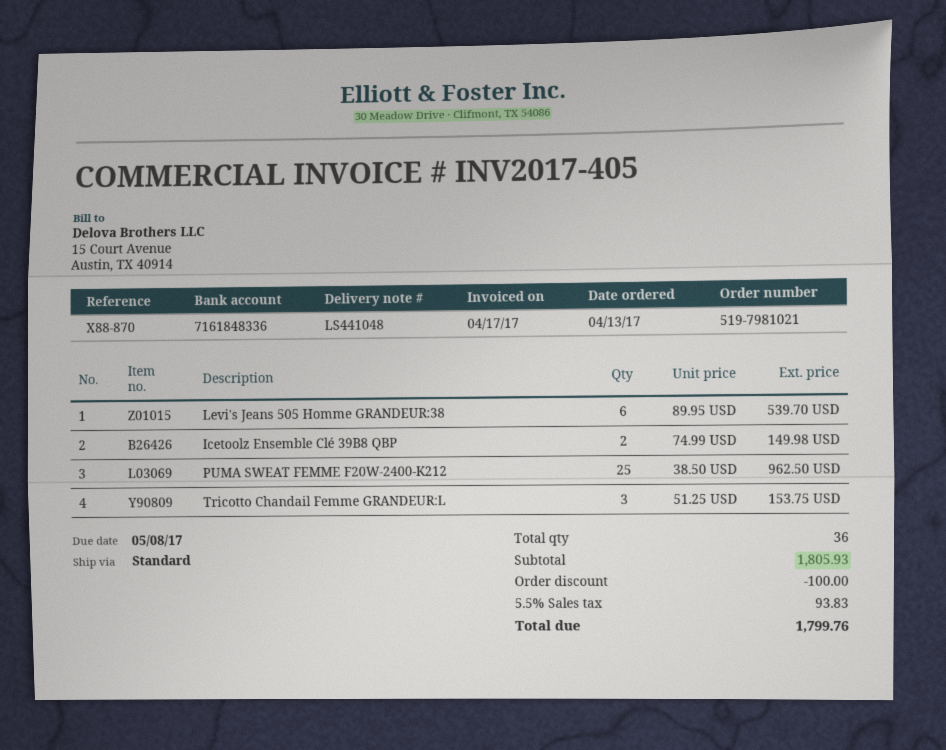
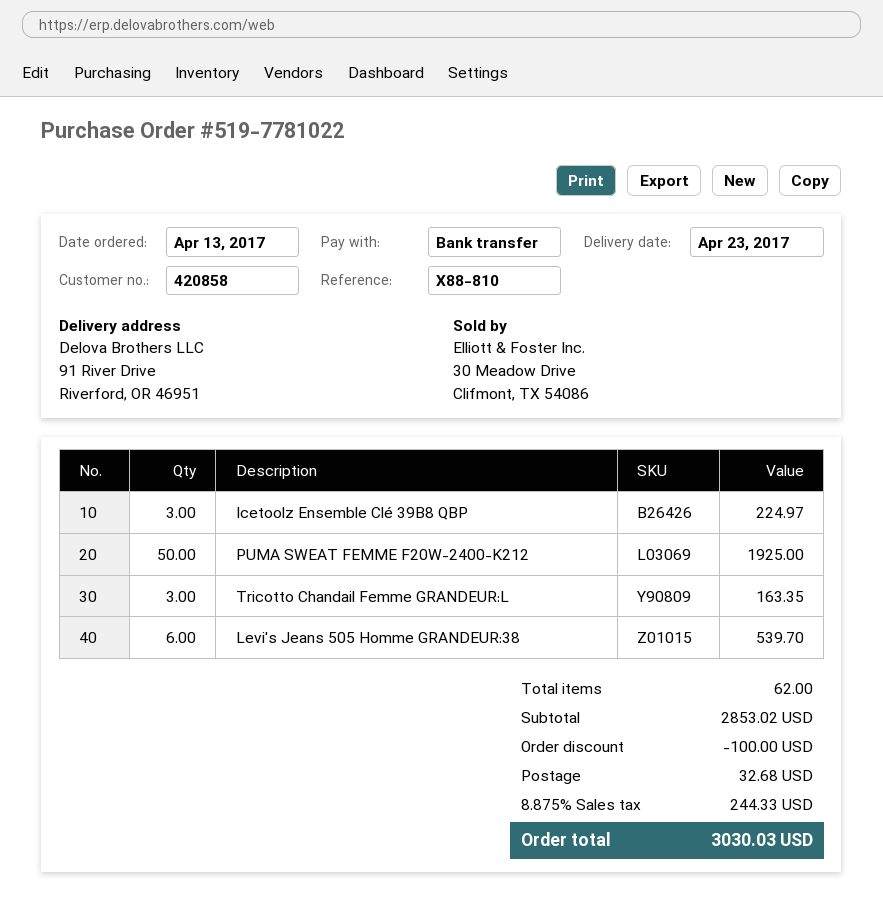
order number: 519-7981021 -> 519-7781022
reference: X88-870 -> X88-810
Icetoolz Ensemble Clé 39B8 QBP: 2 for 149.98 -> 3 for 224.97
PUMA SWEAT FEMME F20W-2400-K212: 25 for 962.50 -> 50 for 1925.00
Tricotto Chandail Femme GRANDEUR:L: 3 for 153.75 -> 3 for 163.35
total quantity: 36 -> 62
subtotal: 1805.93 -> 2853.02
shipping: none -> 32.68
tax: 5.5% = 93.83 -> 8.875% = 244.33
total: 1799.76 -> 3030.03

